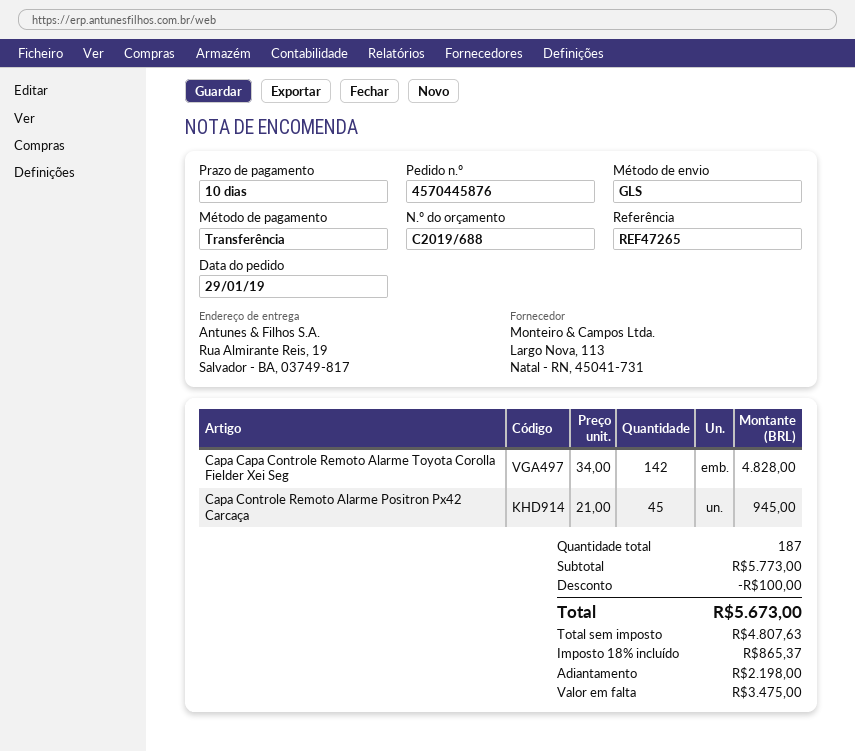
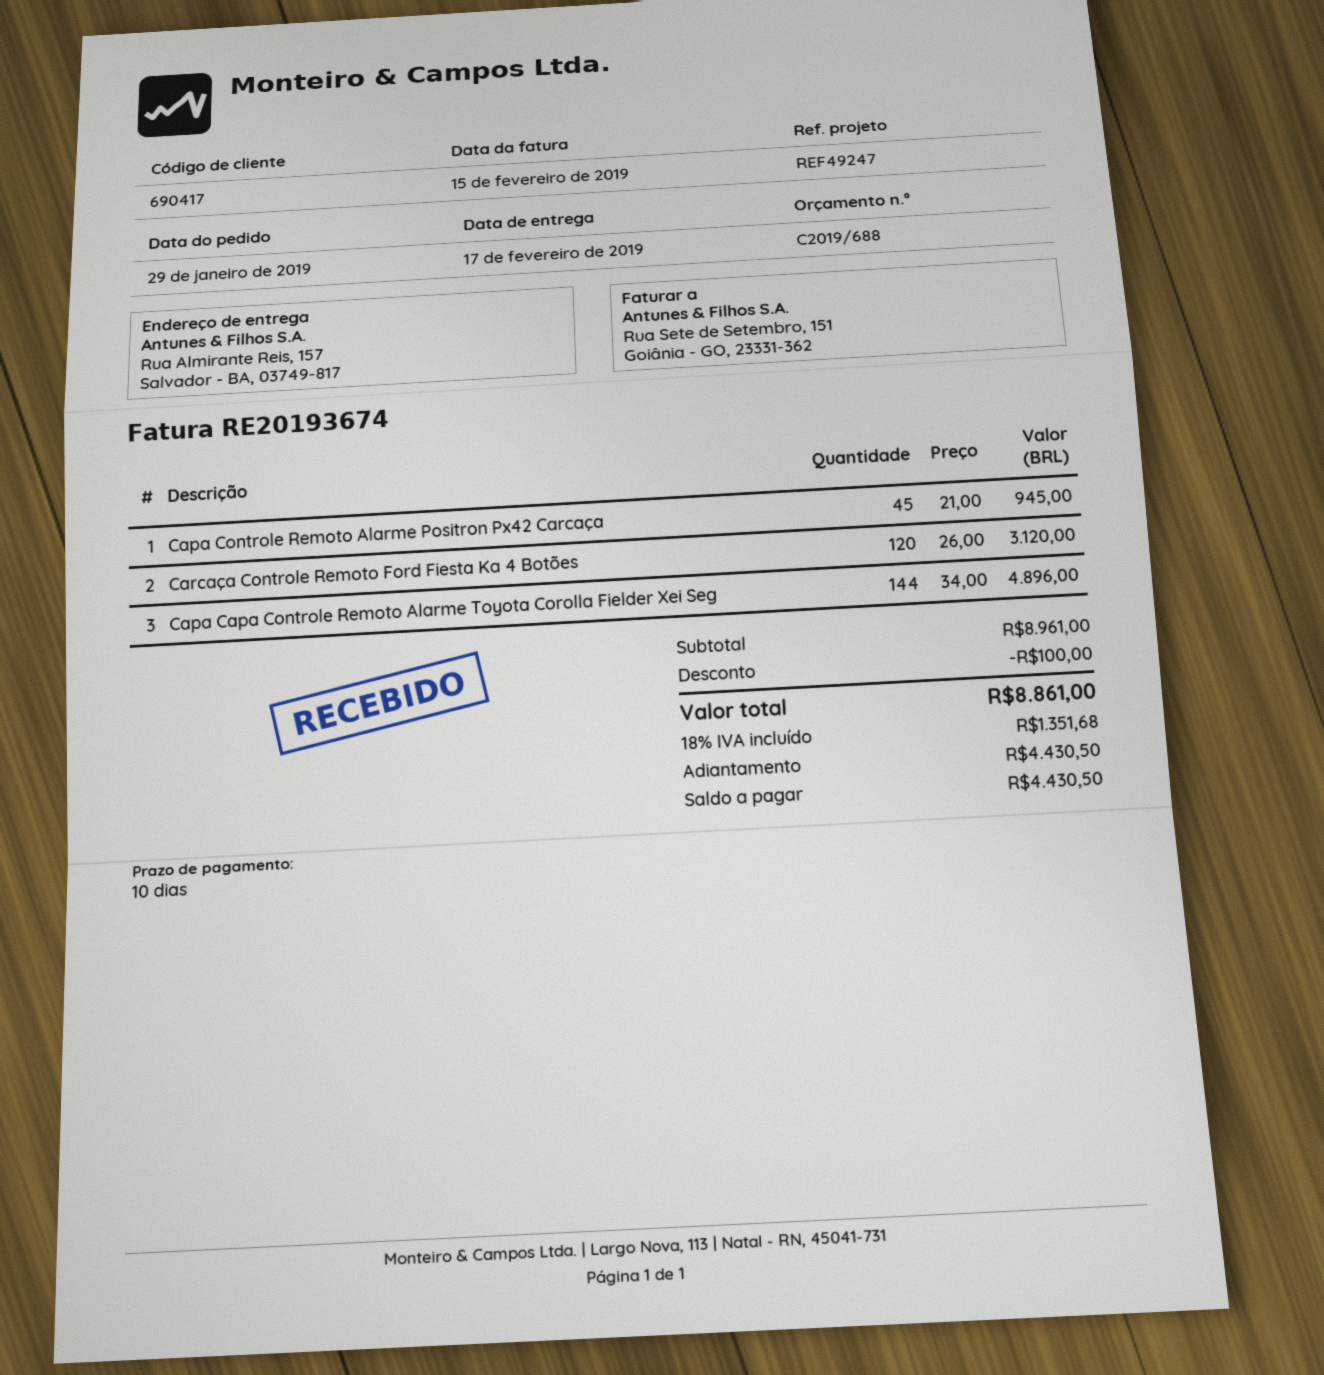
reference: REF47265 -> REF49247
ship to: Rua Almirante Reis, 19, Salvador - BA, 03749-817 -> Rua Almirante Reis, 157, Salvador - BA, 03749-817
Capa Capa Controle Remoto Alarme Toyota Corolla Fielder Xei Seg: 142 x 34.00 = 4828.00 -> 144 x 34.00 = 4896.00
Carcaça Controle Remoto Ford Fiesta Ka 4 Botões: none -> 120 x 26.00 = 3120.00
subtotal: 5773.00 -> 8961.00
tax: 18% = 865.37 -> 18% = 1351.68
total: 5673.00 -> 8861.00
deposit: 2198.00 -> 4430.50
balance: 3475.00 -> 4430.50

